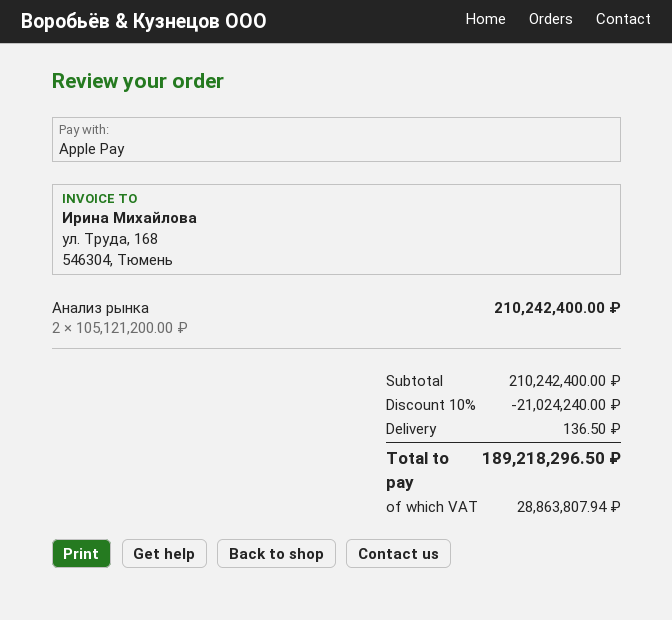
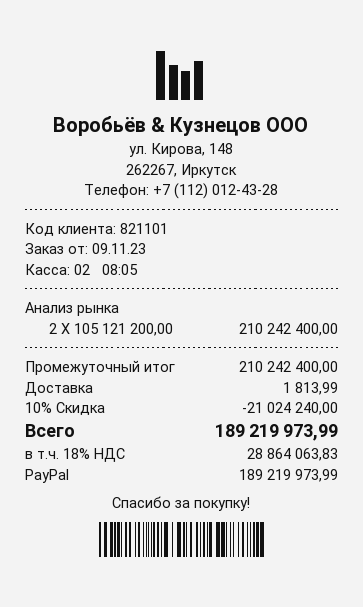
payment method: Apple Pay -> PayPal
shipping: 136.50 -> 1813.99
tax: 28863807.94 -> 28864063.83
total: 189218296.50 -> 189219973.99

